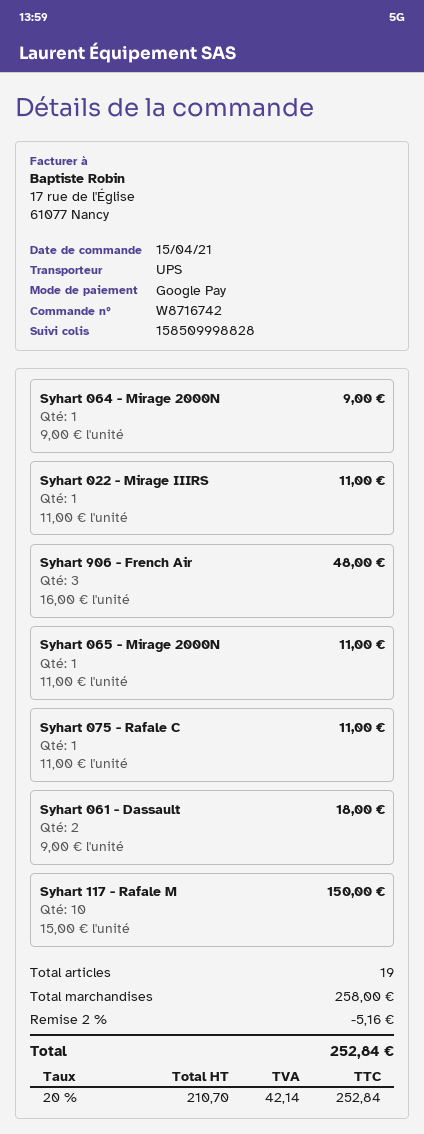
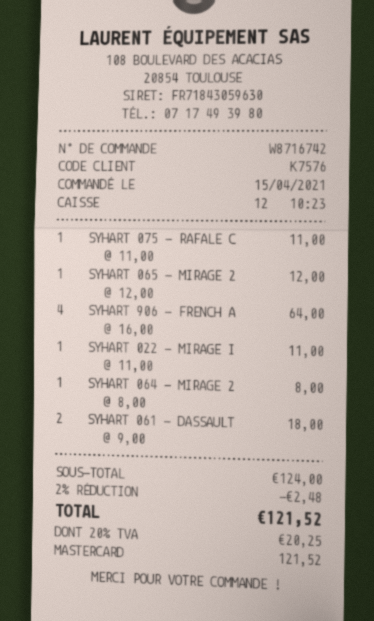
payment method: Google Pay -> Mastercard
Syhart 064 - Mirage 2000N: 1 x 9.00 = 9.00 -> 1 x 8.00 = 8.00
Syhart 906 - French Air: 3 x 16.00 = 48.00 -> 4 x 16.00 = 64.00
Syhart 065 - Mirage 2000N: 1 x 11.00 = 11.00 -> 1 x 12.00 = 12.00
Syhart 117 - Rafale M: 10 x 15.00 = 150.00 -> none
subtotal: 258.00 -> 124.00
discount: 2% = 5.16 -> 2% = 2.48
tax: 20% = 42.14 -> 20% = 20.25
total: 252.84 -> 121.52

